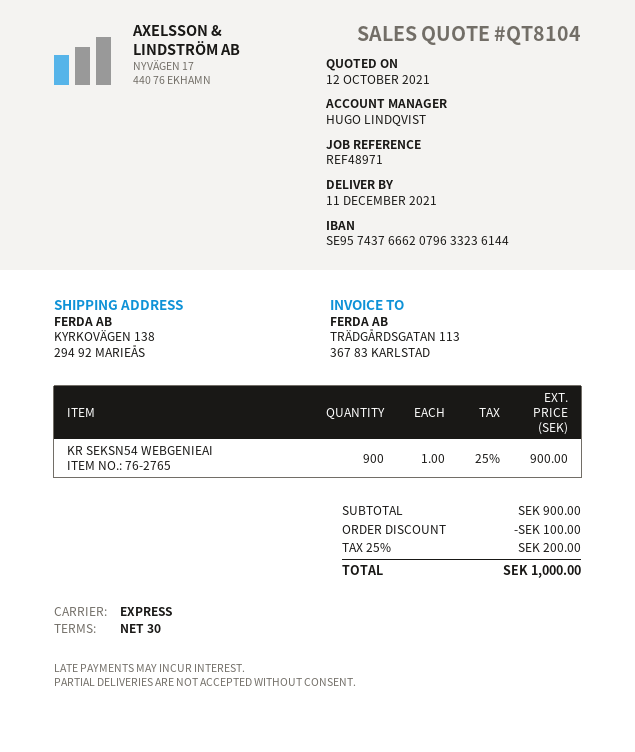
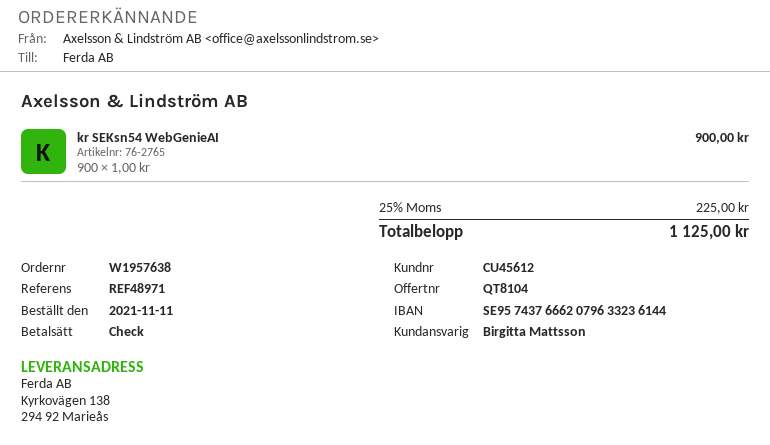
sales rep: HUGO LINDQVIST -> Birgitta Mattsson
discount: 100.00 -> none
tax: 25% = 200.00 -> 25% = 225.00
total: 1000.00 -> 1125.00

